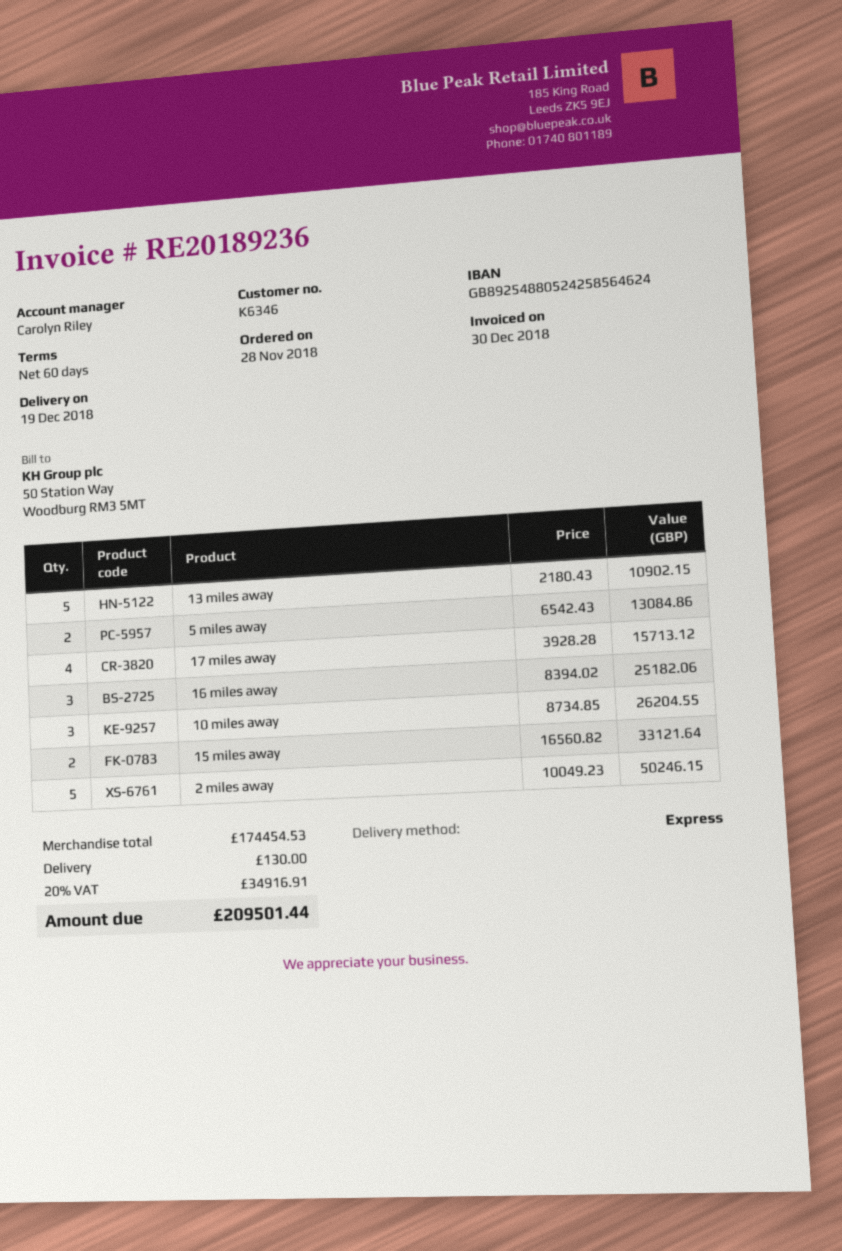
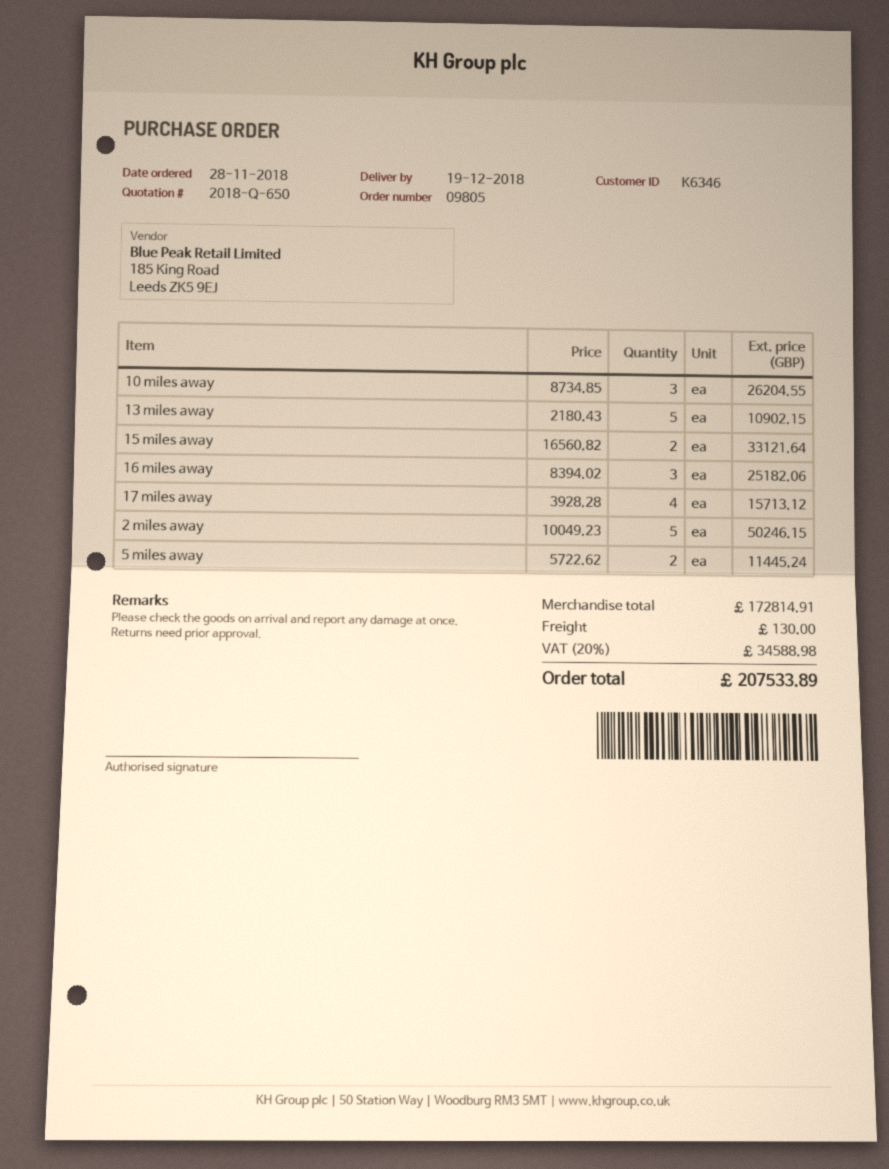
5 miles away: 2 x 6542.43 = 13084.86 -> 2 x 5722.62 = 11445.24
subtotal: 174454.53 -> 172814.91
tax: 20% = 34916.91 -> 20% = 34588.98
total: 209501.44 -> 207533.89

